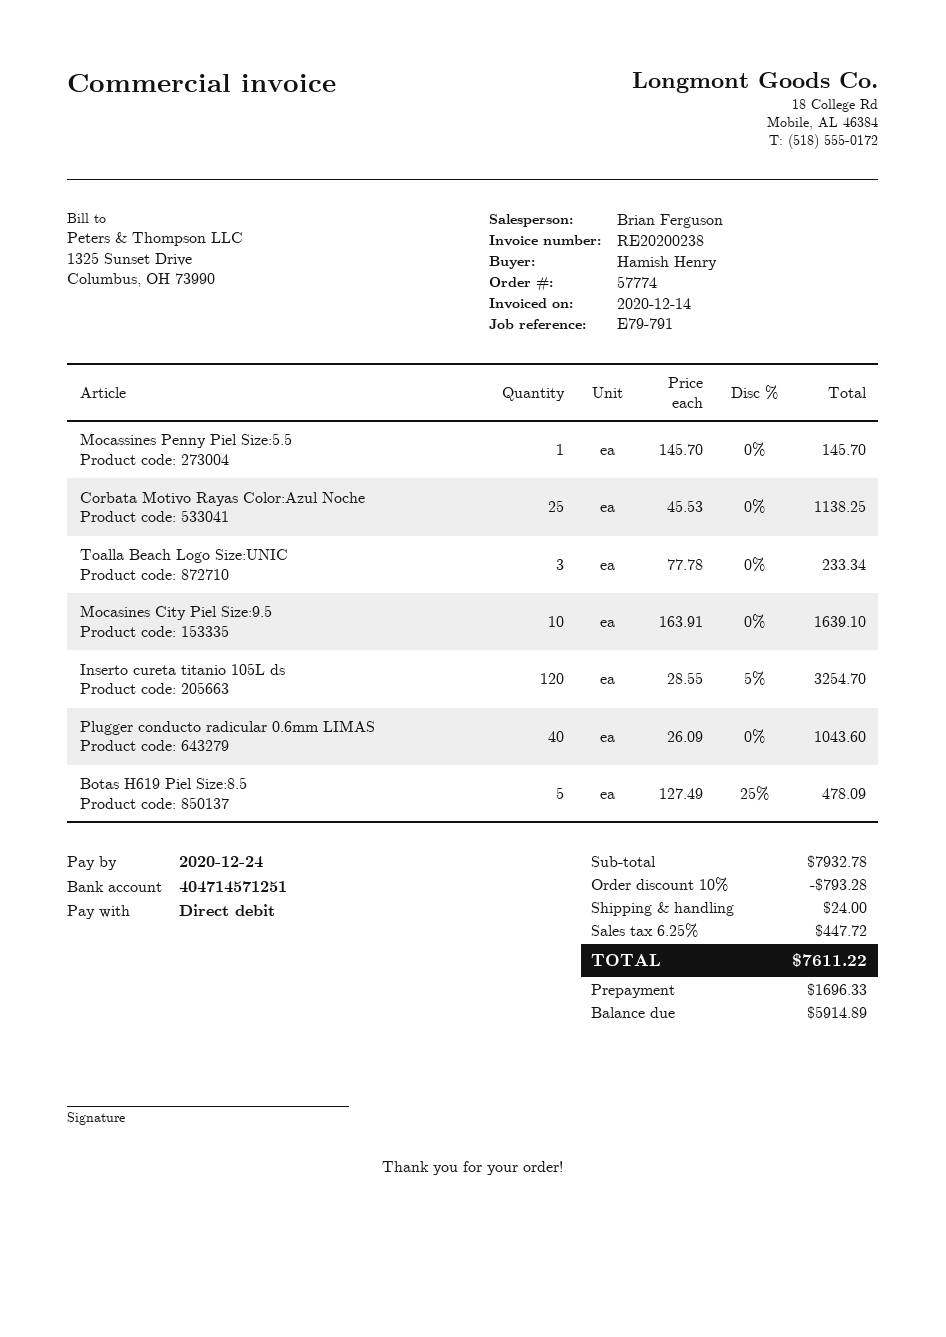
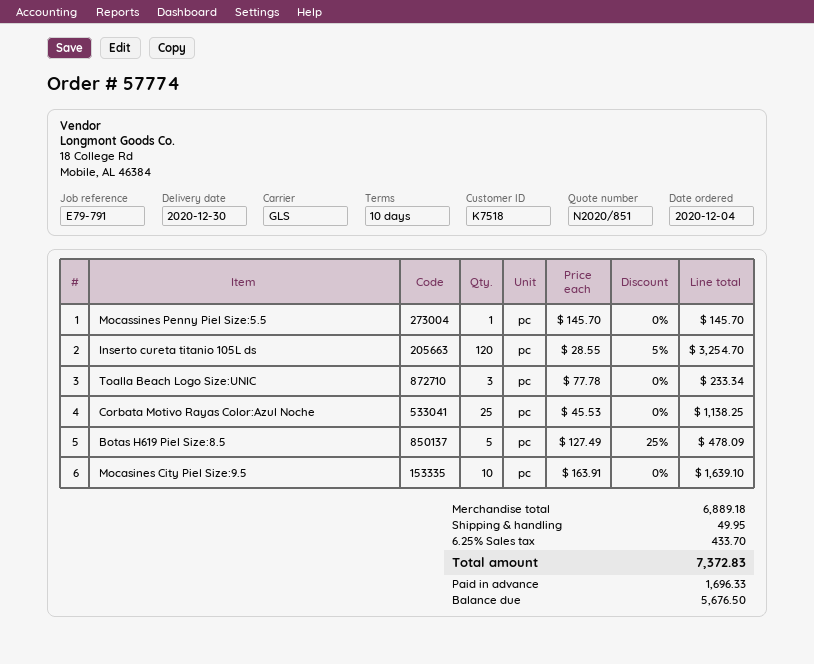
Plugger conducto radicular 0.6mm LIMAS: 40 x 26.09 = 1043.60 -> none
subtotal: 7932.78 -> 6889.18
discount: 10% = 793.28 -> none
shipping: 24.00 -> 49.95
tax: 6.25% = 447.72 -> 6.25% = 433.70
total: 7611.22 -> 7372.83
balance: 5914.89 -> 5676.50

